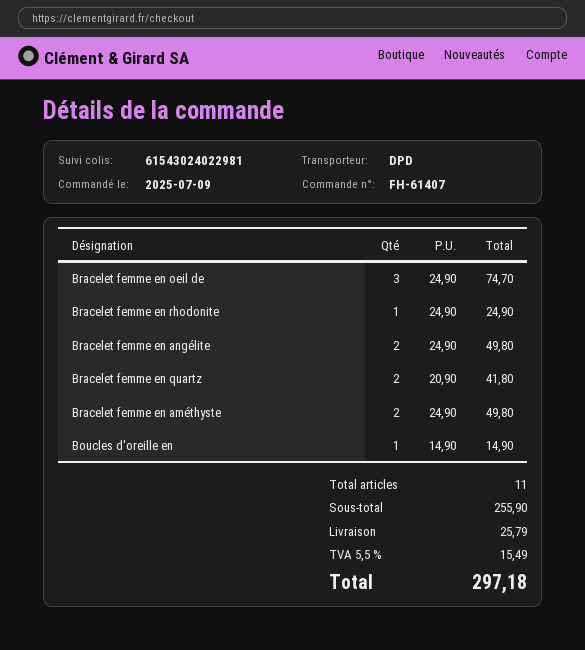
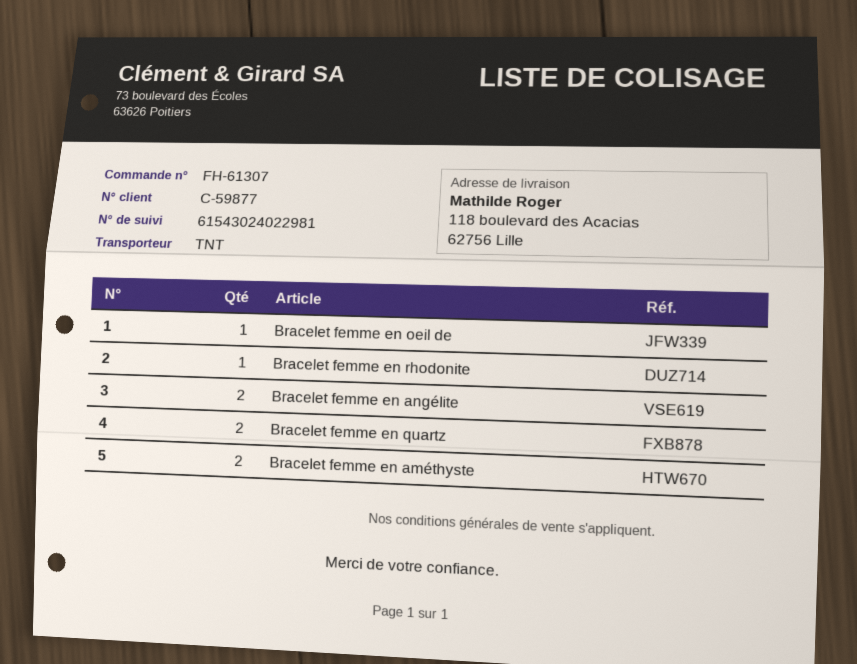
order number: FH-61407 -> FH-61307
shipping method: DPD -> TNT
Bracelet femme en oeil de: 3 -> 1
Boucles d'oreille en: 1 -> none

